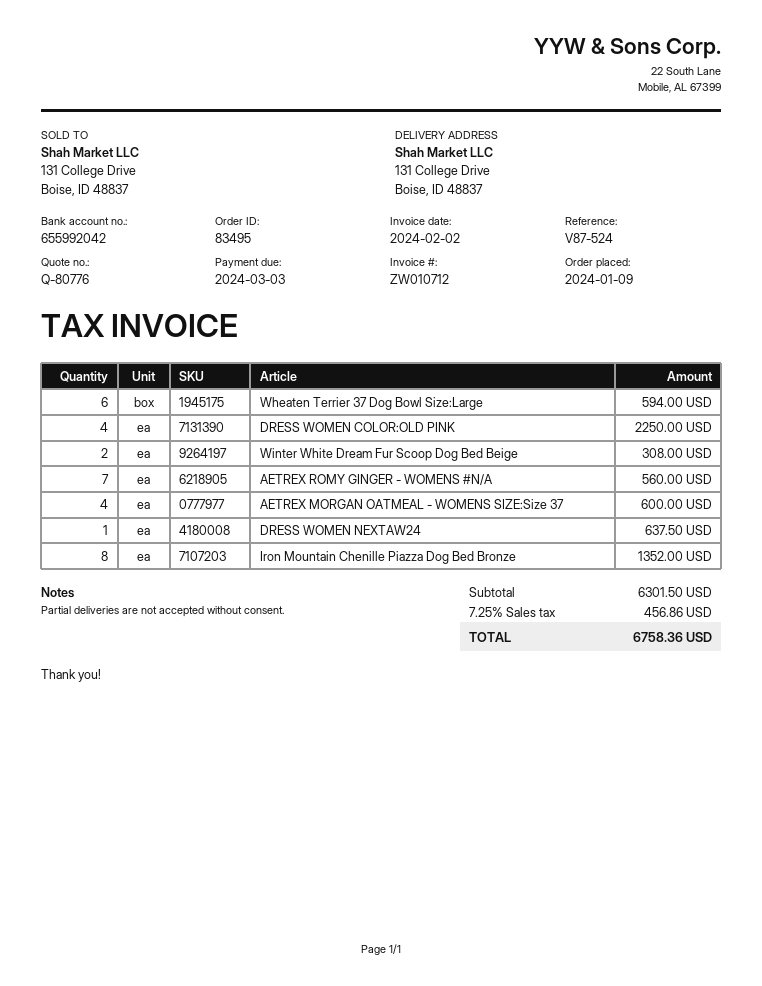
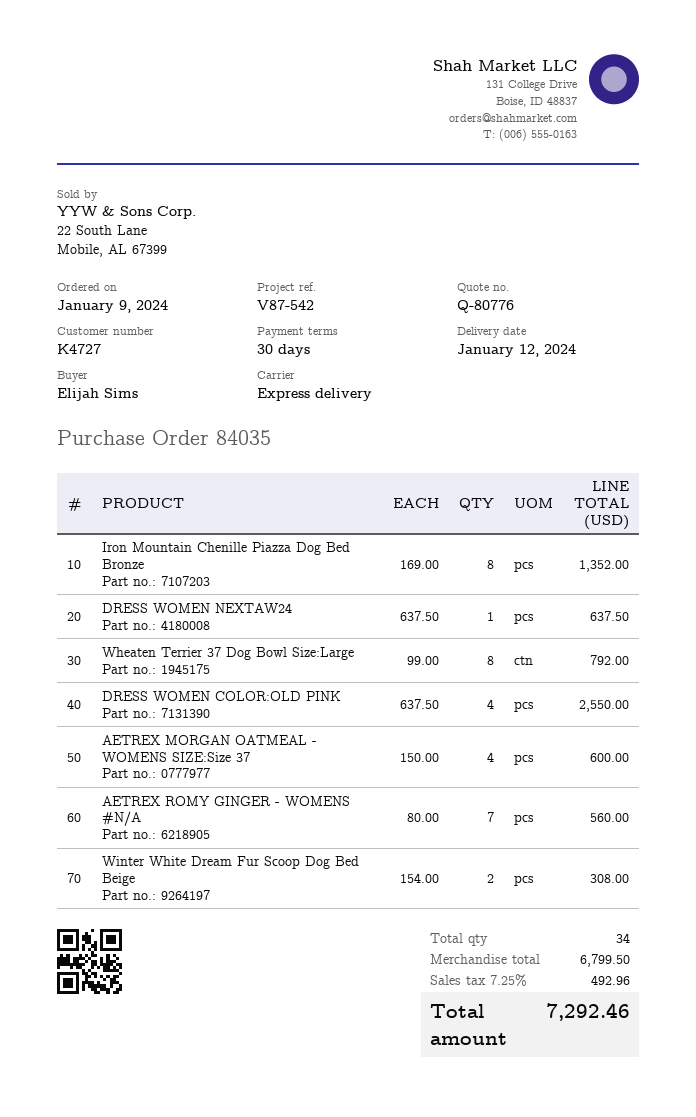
order number: 83495 -> 84035
reference: V87-524 -> V87-542
Wheaten Terrier 37 Dog Bowl Size:Large: 6 for 594.00 -> 8 for 792.00
DRESS WOMEN COLOR:OLD PINK: 4 for 2250.00 -> 4 for 2550.00
subtotal: 6301.50 -> 6799.50
tax: 7.25% = 456.86 -> 7.25% = 492.96
total: 6758.36 -> 7292.46

